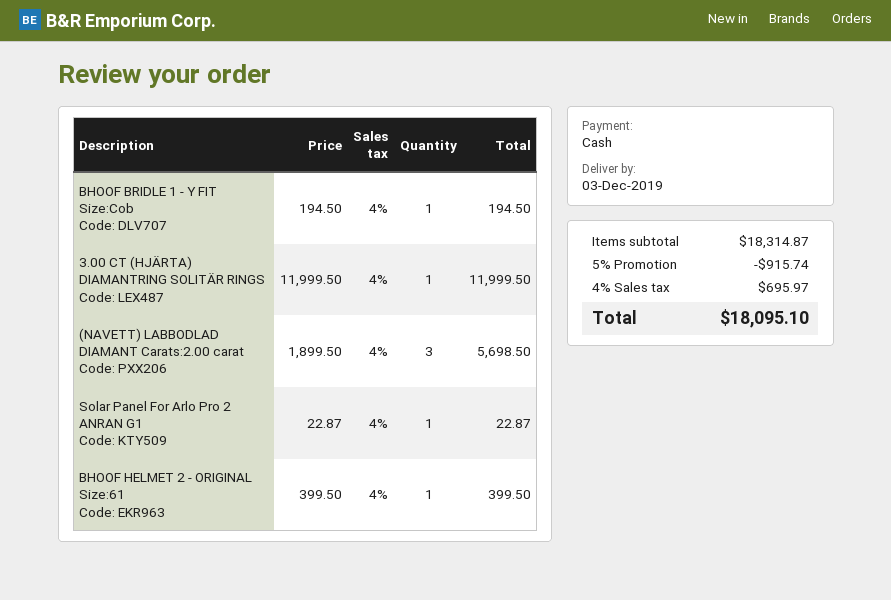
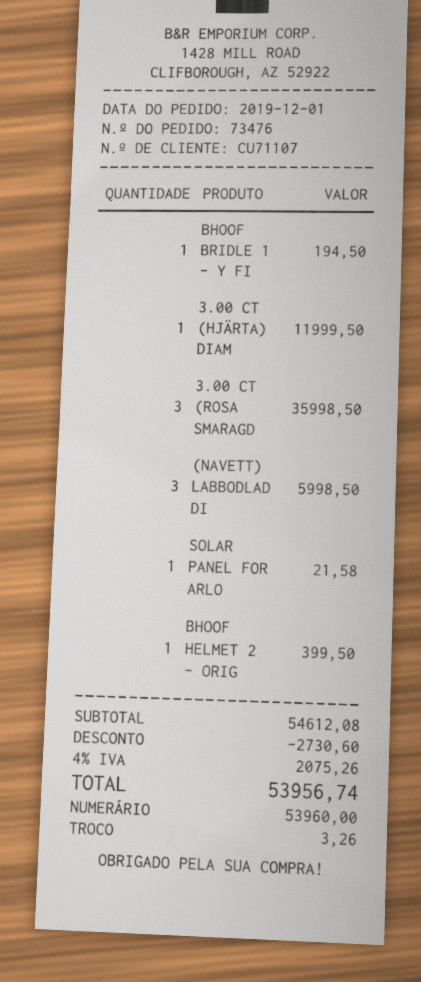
(NAVETT) LABBODLAD DIAMANT Carats:2.00 carat: 3 for 5698.50 -> 3 for 5998.50
Solar Panel For Arlo Pro 2 ANRAN G1: 1 for 22.87 -> 1 for 21.58
3.00 CT (ROSA SMARAGD: none -> 3 for 35998.50
subtotal: 18314.87 -> 54612.08
discount: 915.74 -> 2730.60
tax: 4% = 695.97 -> 4% = 2075.26
total: 18095.10 -> 53956.74

